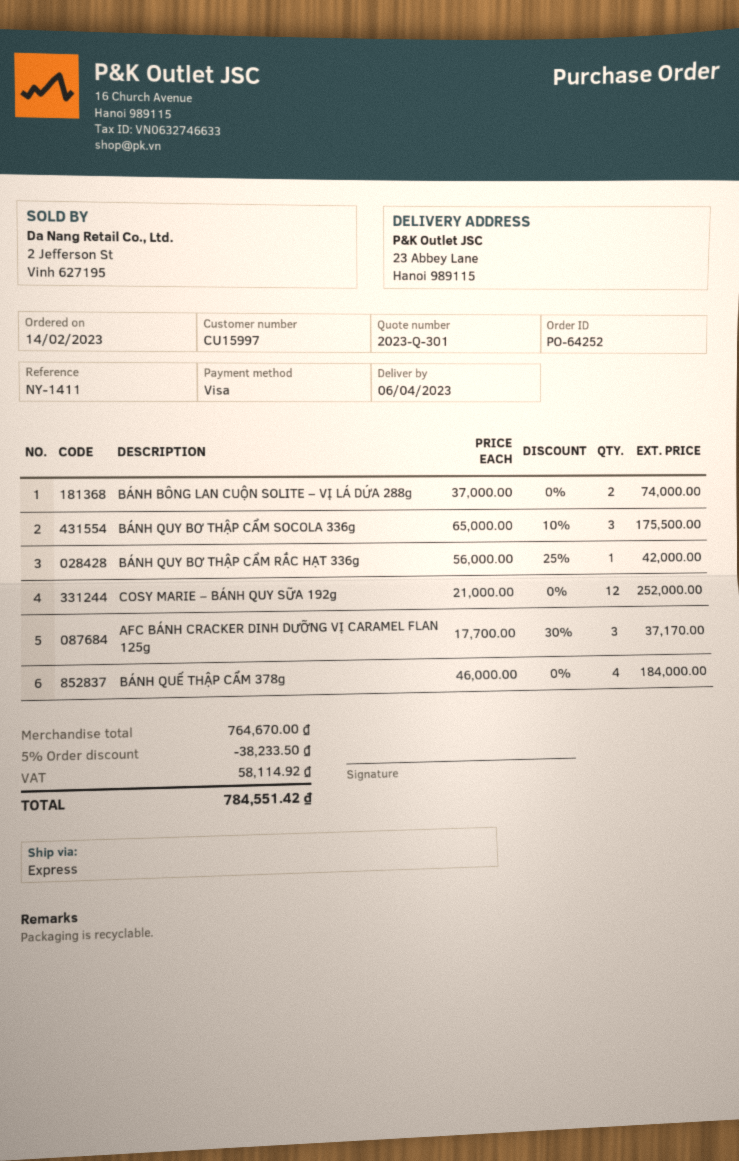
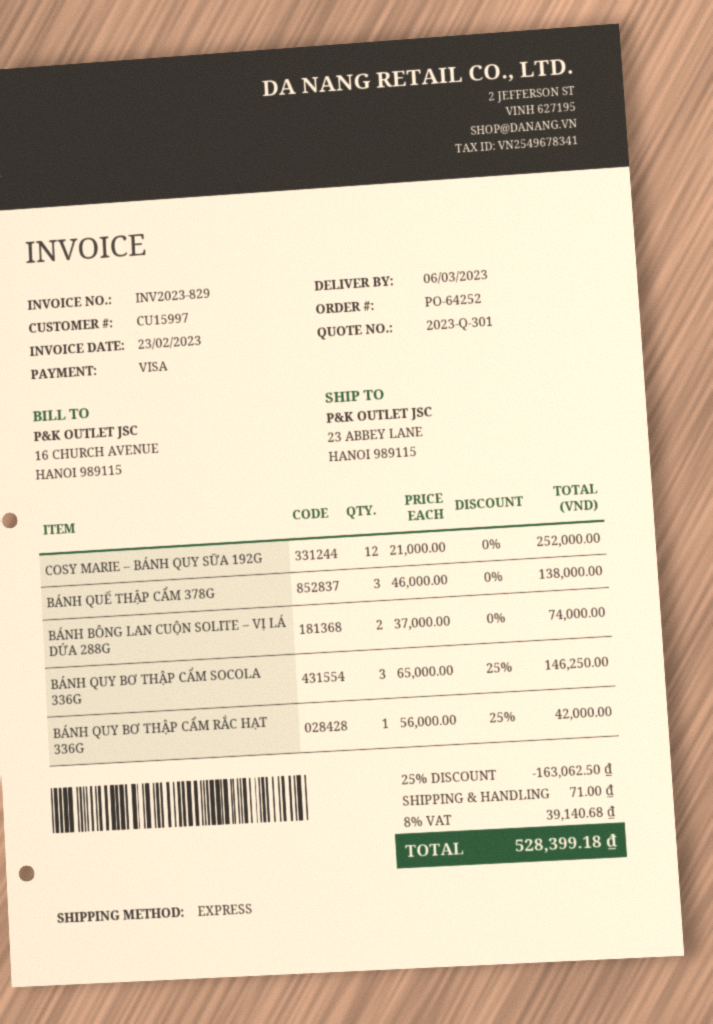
delivery date: 2023-04-06 -> 2023-03-06
BÁNH QUY BƠ THẬP CẨM SOCOLA 336g: 3 x 65000.00 - 10% = 175500.00 -> 3 x 65000.00 - 25% = 146250.00
AFC BÁNH CRACKER DINH DƯỠNG VỊ CARAMEL FLAN 125g: 3 x 17700.00 - 30% = 37170.00 -> none
BÁNH QUẾ THẬP CẨM 378g: 4 x 46000.00 = 184000.00 -> 3 x 46000.00 = 138000.00
discount: 5% = 38233.50 -> 25% = 163062.50
shipping: none -> 71.00
tax: 58114.92 -> 39140.68
total: 784551.42 -> 528399.18

